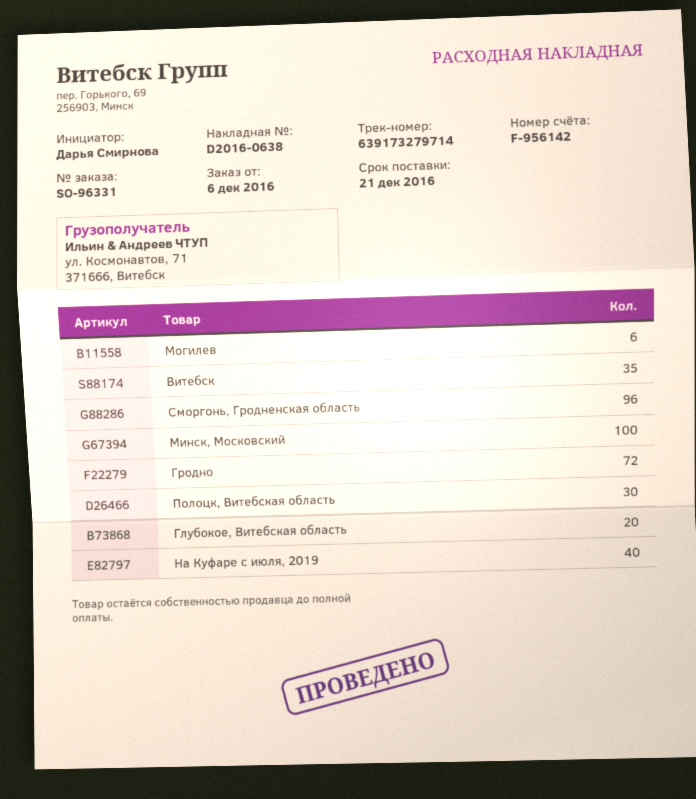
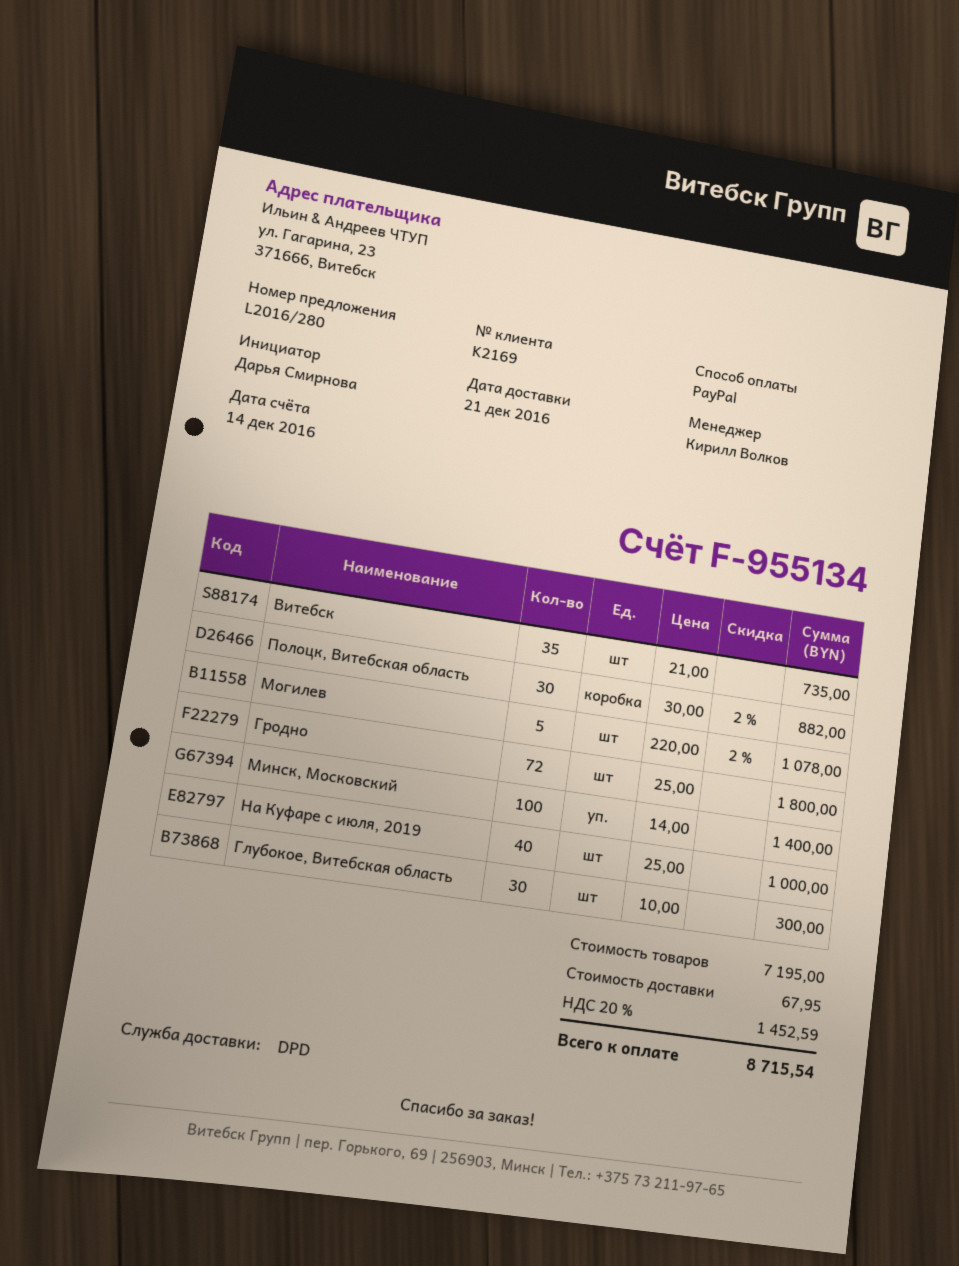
invoice number: F-956142 -> F-955134
Могилев: 6 -> 5
Сморгонь, Гродненская область: 96 -> none
Глубокое, Витебская область: 20 -> 30

